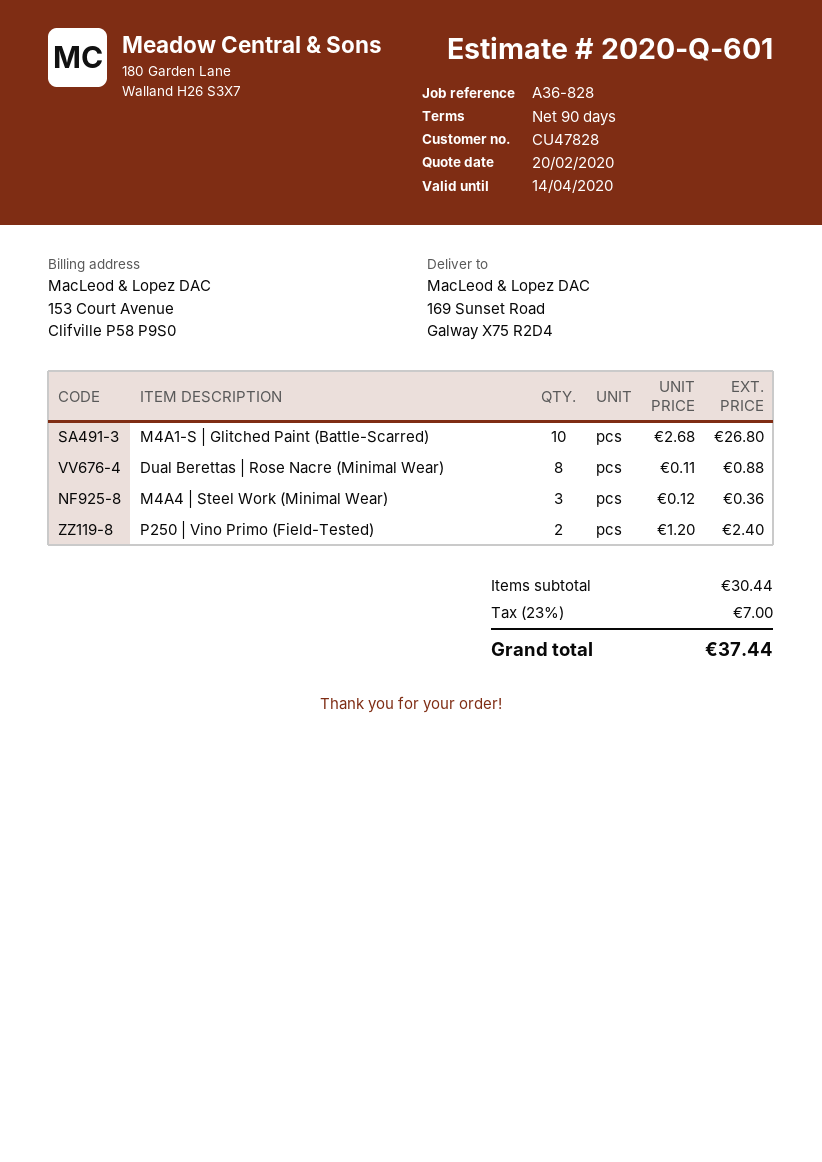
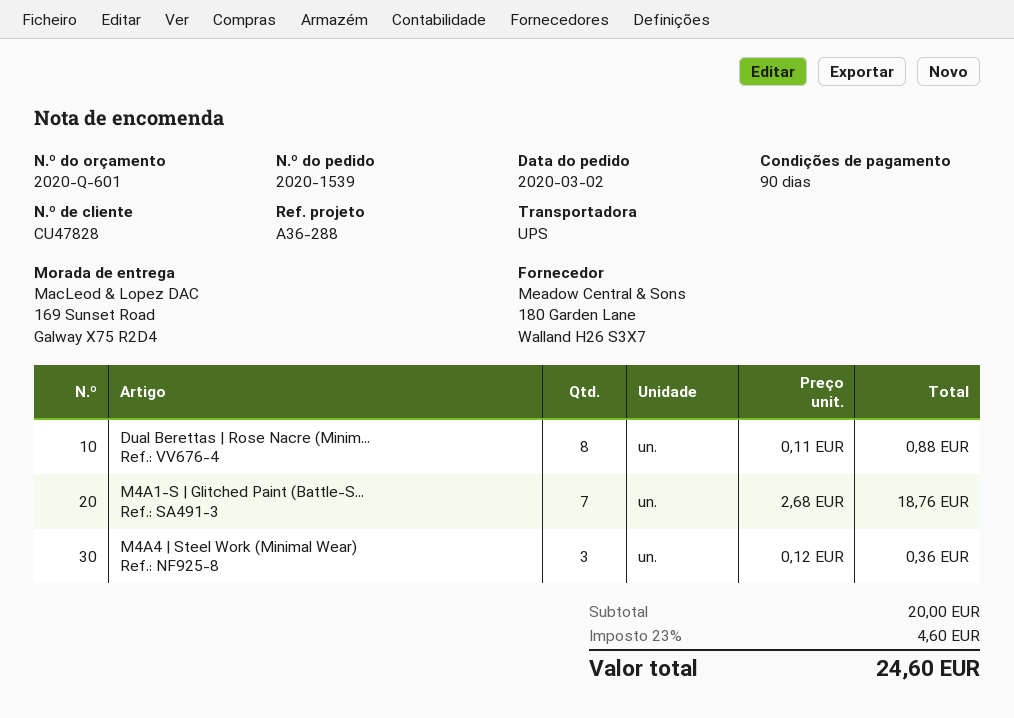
reference: A36-828 -> A36-288
M4A1-S | Glitched Paint (Battle-Scarred): 10 x 2.68 = 26.80 -> 7 x 2.68 = 18.76
P250 | Vino Primo (Field-Tested): 2 x 1.20 = 2.40 -> none
subtotal: 30.44 -> 20.00
tax: 23% = 7.00 -> 23% = 4.60
total: 37.44 -> 24.60

